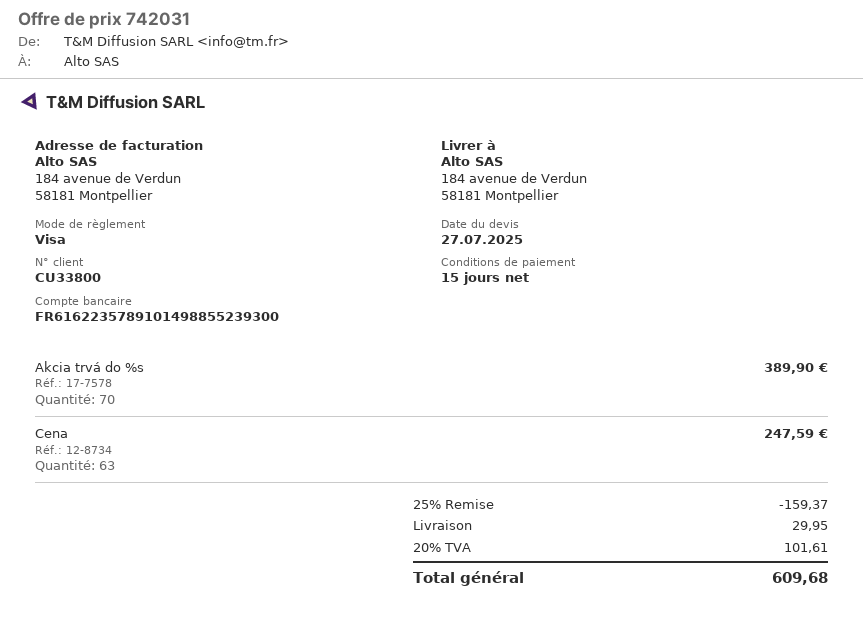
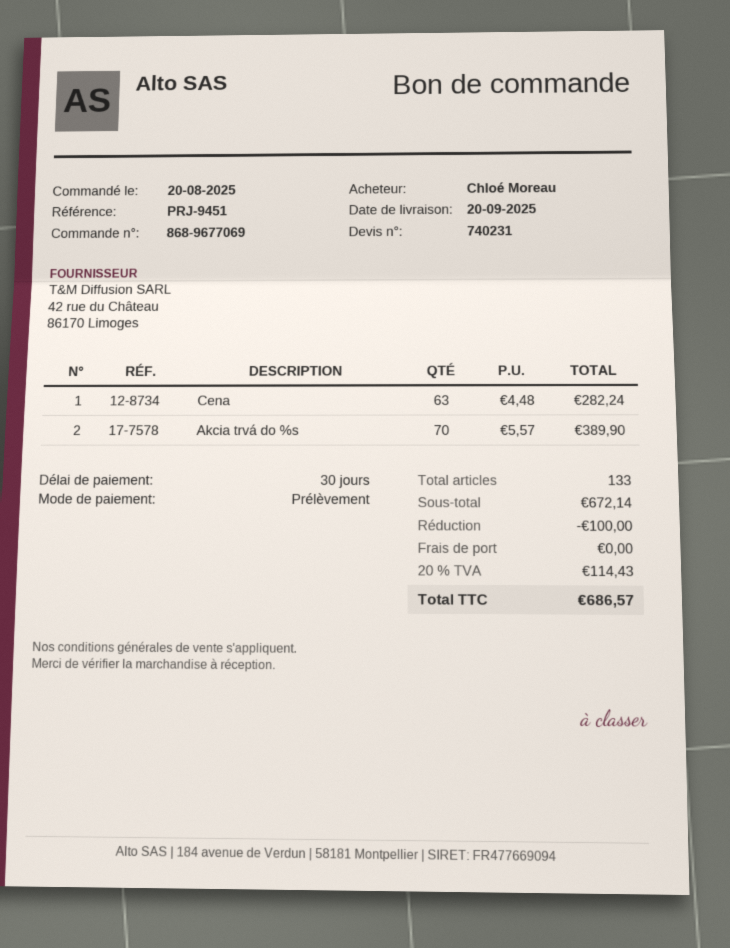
quote number: 742031 -> 740231
payment terms: 15 days -> 30 days
payment method: Visa -> direct debit
Cena: 63 for 247.59 -> 63 for 282.24
discount: 159.37 -> 100.00
shipping: 29.95 -> 0.00
tax: 20% = 101.61 -> 20% = 114.43
total: 609.68 -> 686.57

